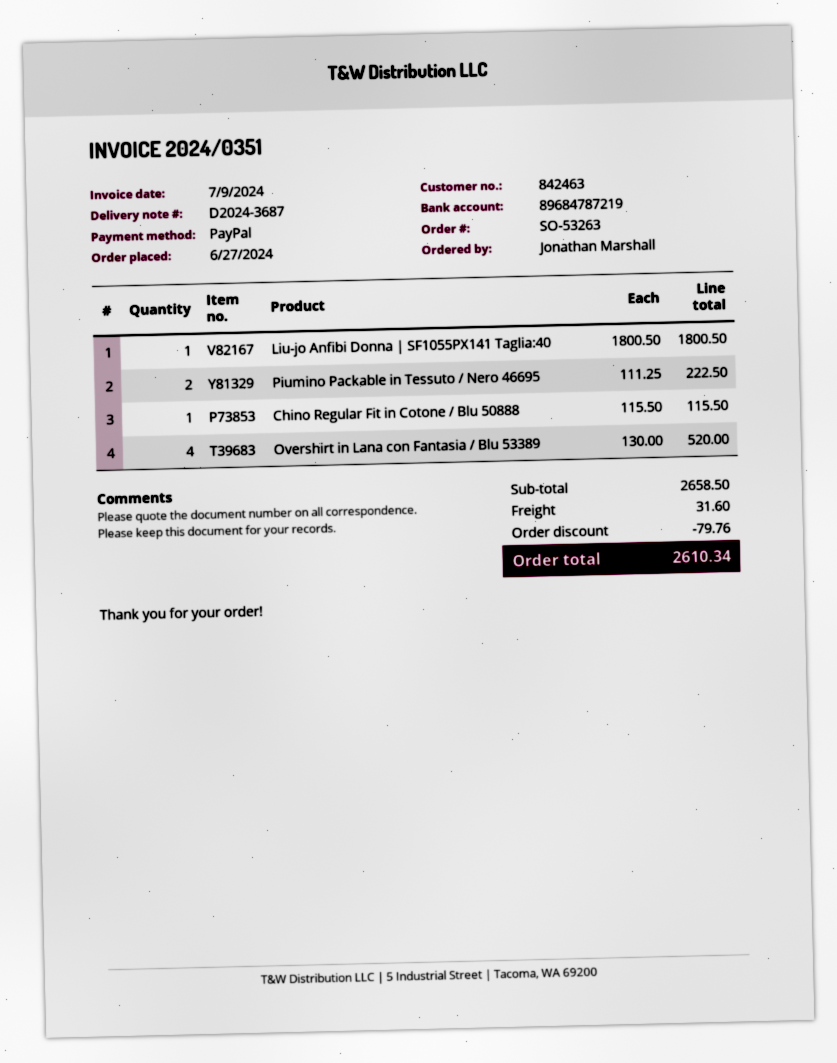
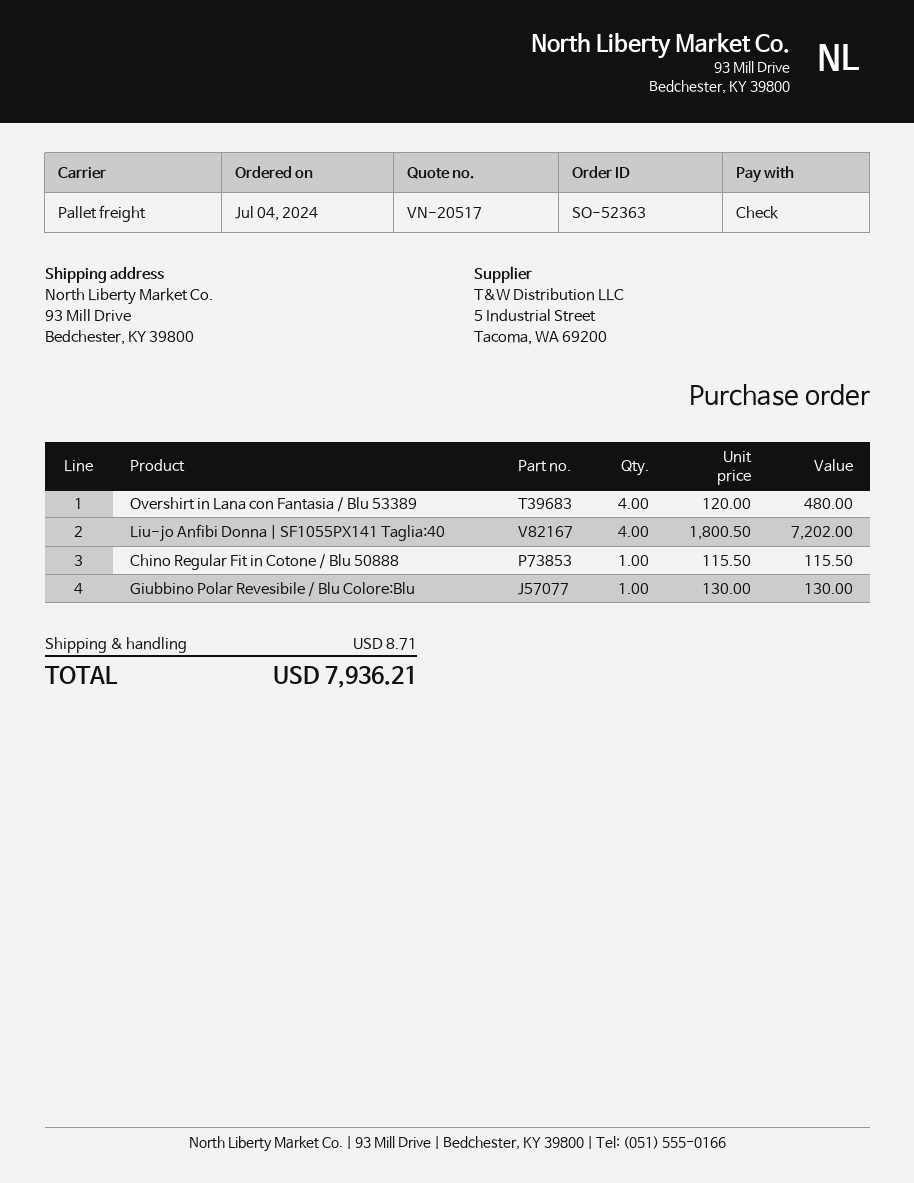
order number: SO-53263 -> SO-52363
order date: 2024-06-27 -> 2024-07-04
payment method: PayPal -> cheque
Liu-jo Anfibi Donna | SF1055PX141 Taglia:40: 1 x 1800.50 = 1800.50 -> 4 x 1800.50 = 7202.00
Piumino Packable in Tessuto / Nero 46695: 2 x 111.25 = 222.50 -> none
Overshirt in Lana con Fantasia / Blu 53389: 4 x 130.00 = 520.00 -> 4 x 120.00 = 480.00
Giubbino Polar Revesibile / Blu Colore:Blu: none -> 1 x 130.00 = 130.00
discount: 79.76 -> none
shipping: 31.60 -> 8.71
total: 2610.34 -> 7936.21

